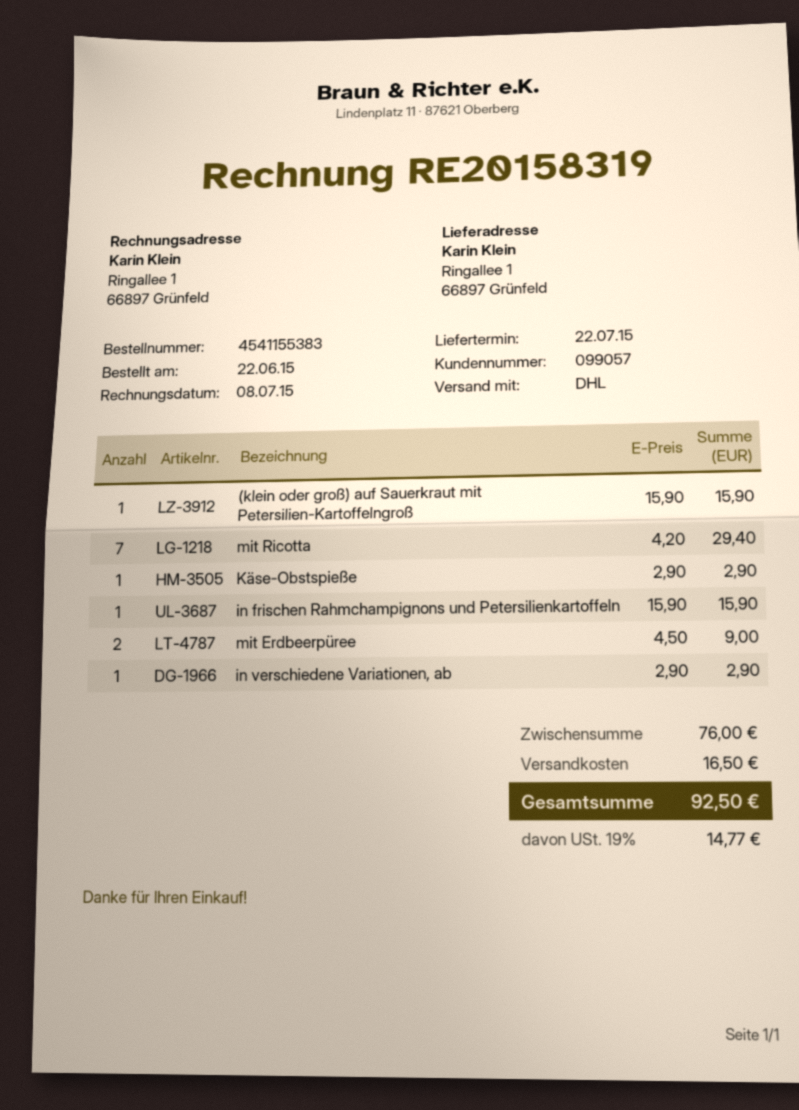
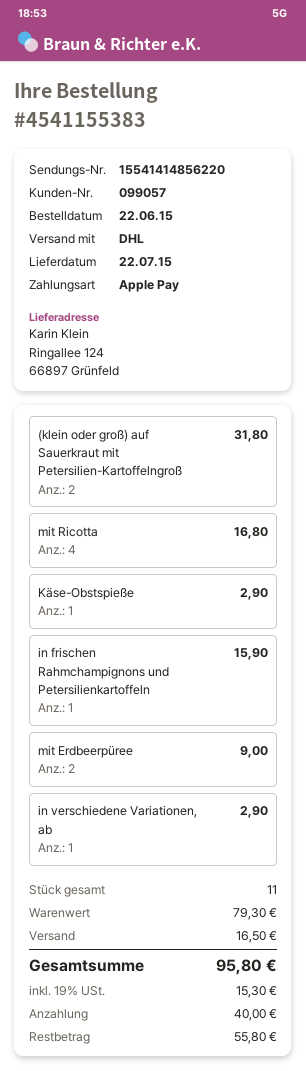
ship to: Ringallee 1, 66897 Grünfeld -> Ringallee 124, 66897 Grünfeld
(klein oder groß) auf Sauerkraut mit Petersilien-Kartoffelngroß: 1 for 15.90 -> 2 for 31.80
mit Ricotta: 7 for 29.40 -> 4 for 16.80
subtotal: 76.00 -> 79.30
tax: 19% = 14.77 -> 19% = 15.30
total: 92.50 -> 95.80

